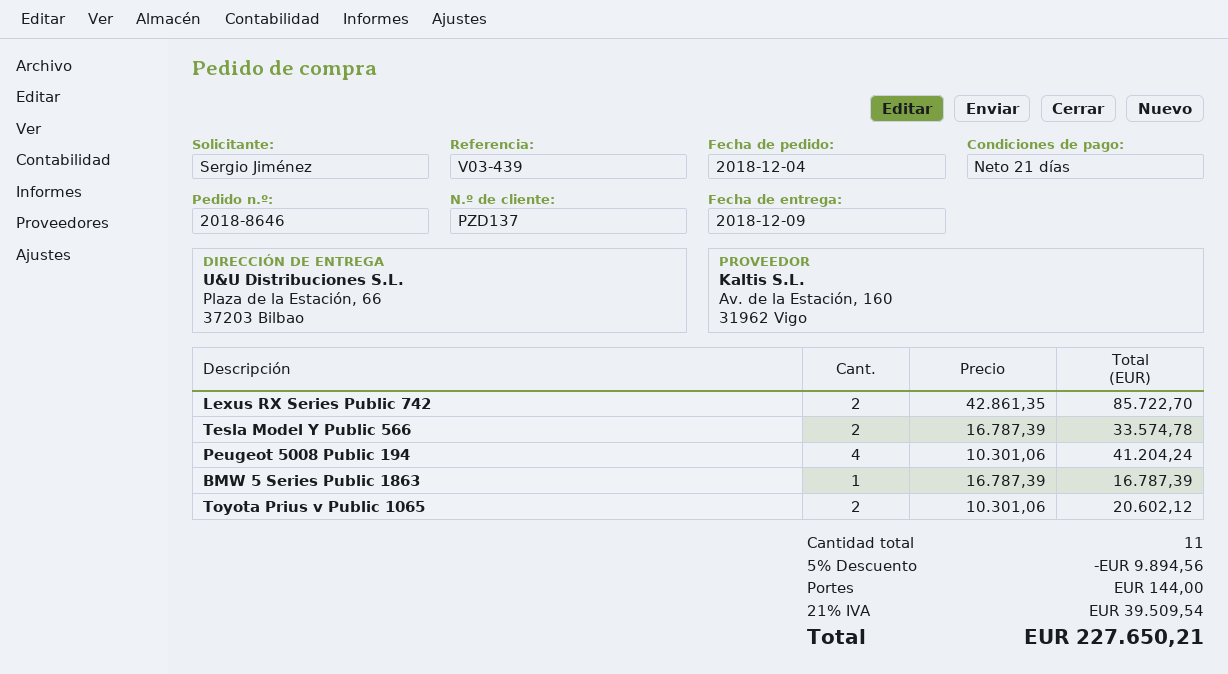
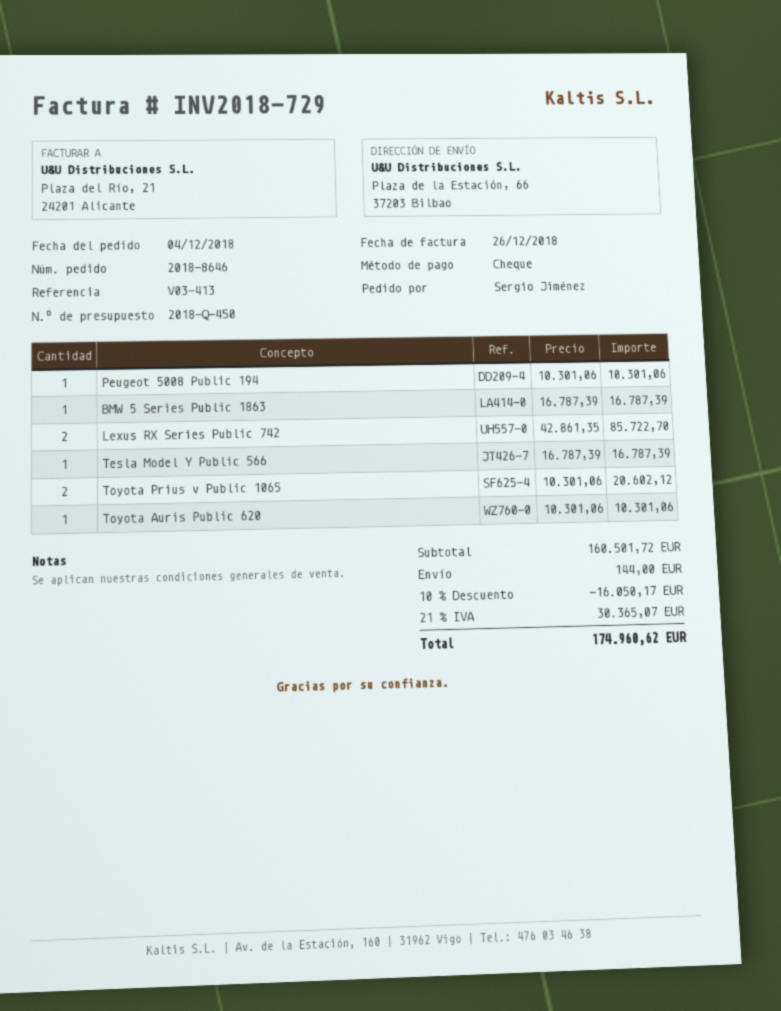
reference: V03-439 -> V03-413
Tesla Model Y Public 566: 2 x 16787.39 = 33574.78 -> 1 x 16787.39 = 16787.39
Peugeot 5008 Public 194: 4 x 10301.06 = 41204.24 -> 1 x 10301.06 = 10301.06
Toyota Auris Public 620: none -> 1 x 10301.06 = 10301.06
discount: 5% = 9894.56 -> 10% = 16050.17
tax: 21% = 39509.54 -> 21% = 30365.07
total: 227650.21 -> 174960.62

